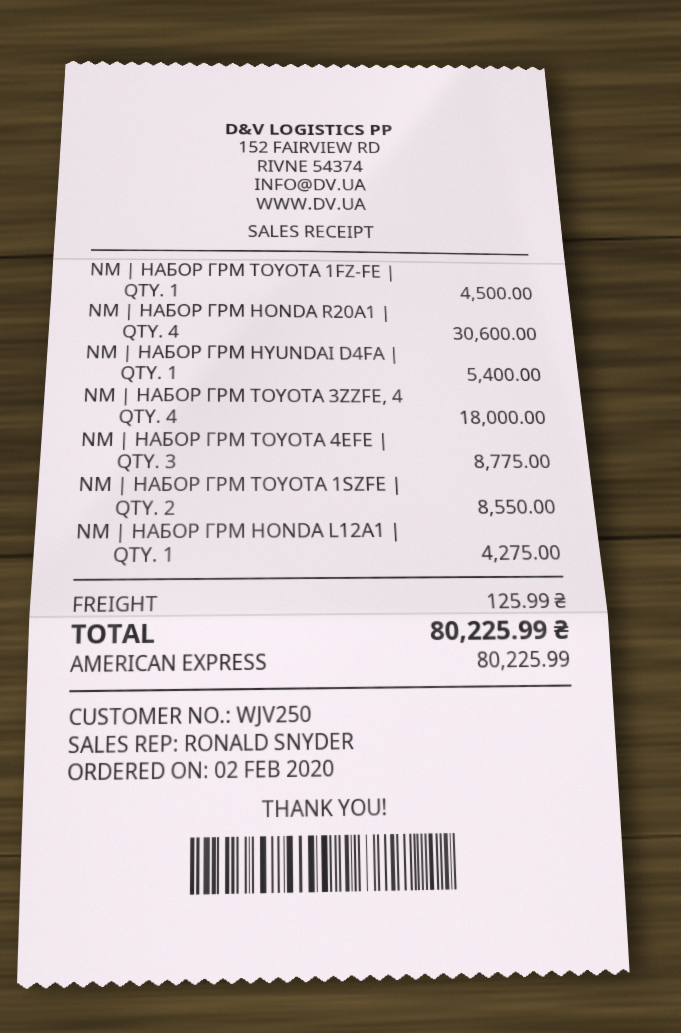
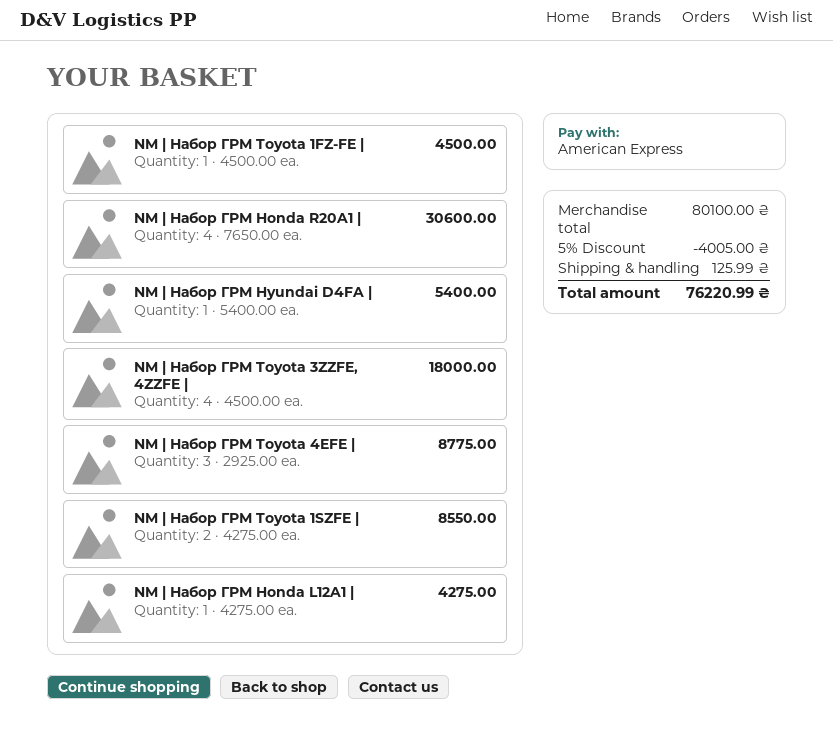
discount: none -> 5% = 4005.00
total: 80225.99 -> 76220.99

